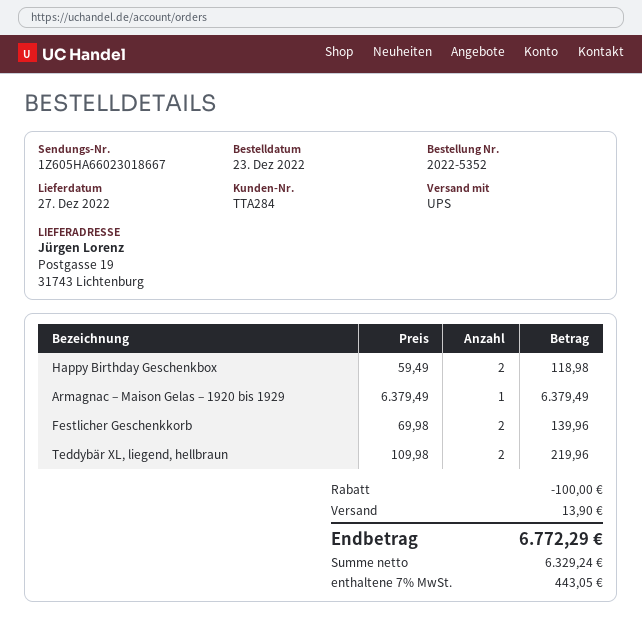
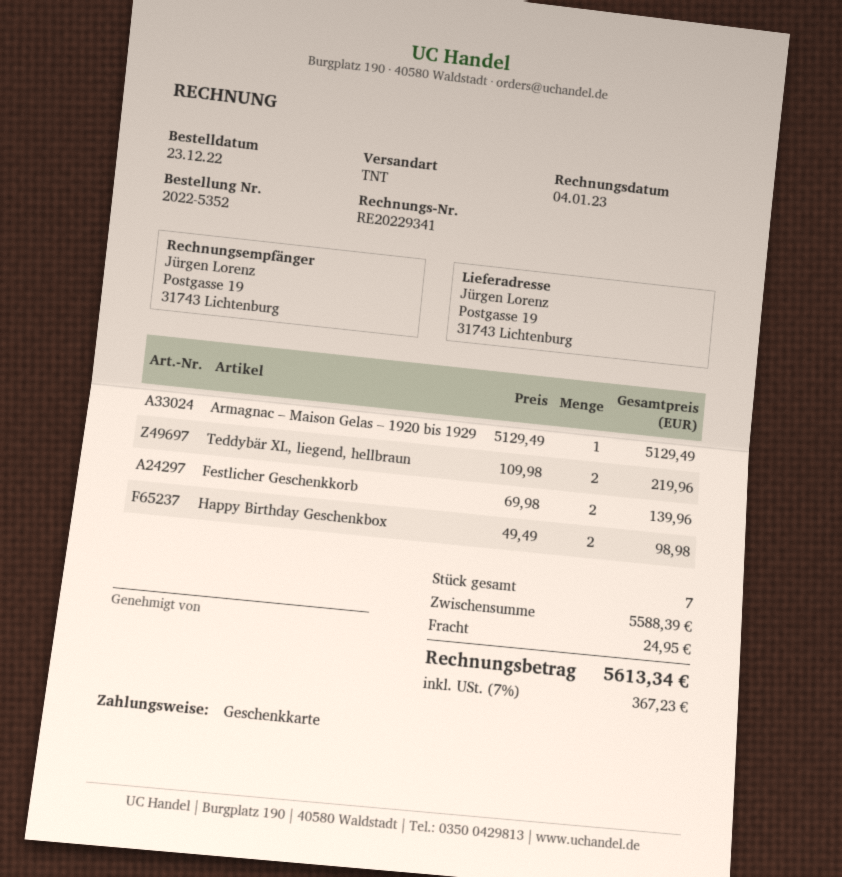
shipping method: UPS -> TNT
Happy Birthday Geschenkbox: 2 x 59.49 = 118.98 -> 2 x 49.49 = 98.98
Armagnac – Maison Gelas – 1920 bis 1929: 1 x 6379.49 = 6379.49 -> 1 x 5129.49 = 5129.49
discount: 100.00 -> none
shipping: 13.90 -> 24.95
tax: 7% = 443.05 -> 7% = 367.23
total: 6772.29 -> 5613.34

